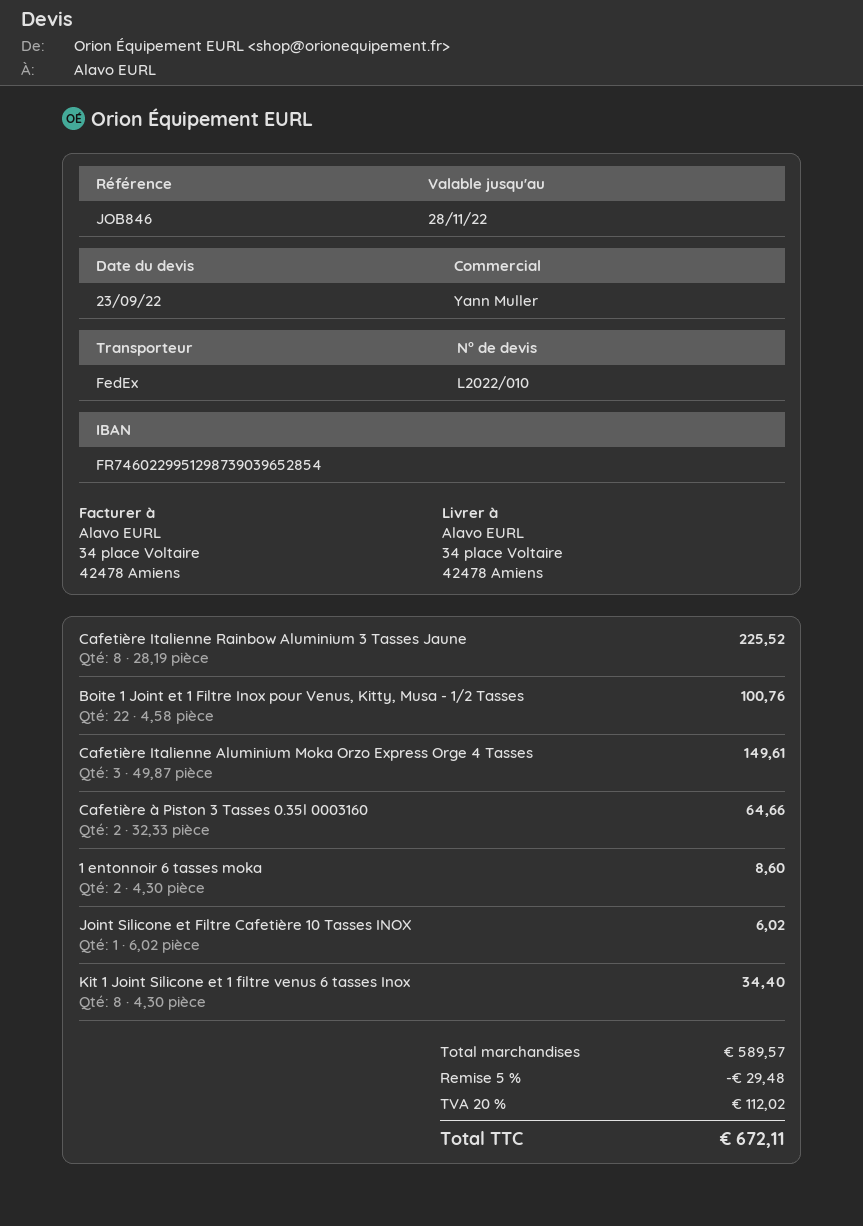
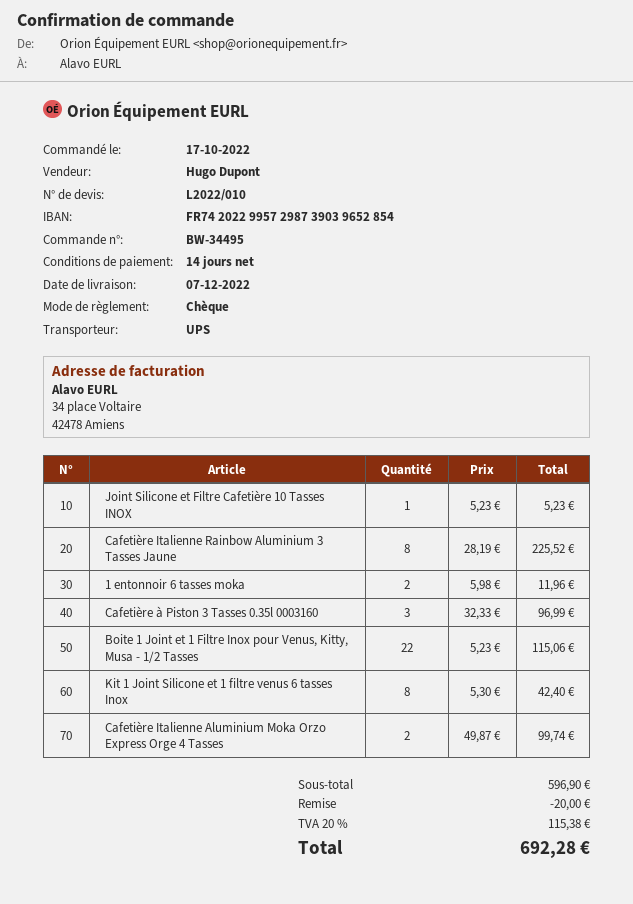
sales rep: Yann Muller -> Hugo Dupont
bank account: FR7460229951298739039652854 -> FR7420229957298739039652854
shipping method: FedEx -> UPS
Boite 1 Joint et 1 Filtre Inox pour Venus, Kitty, Musa - 1/2 Tasses: 22 x 4.58 = 100.76 -> 22 x 5.23 = 115.06
Cafetière Italienne Aluminium Moka Orzo Express Orge 4 Tasses: 3 x 49.87 = 149.61 -> 2 x 49.87 = 99.74
Cafetière à Piston 3 Tasses 0.35l 0003160: 2 x 32.33 = 64.66 -> 3 x 32.33 = 96.99
1 entonnoir 6 tasses moka: 2 x 4.30 = 8.60 -> 2 x 5.98 = 11.96
Joint Silicone et Filtre Cafetière 10 Tasses INOX: 1 x 6.02 = 6.02 -> 1 x 5.23 = 5.23
Kit 1 Joint Silicone et 1 filtre venus 6 tasses Inox: 8 x 4.30 = 34.40 -> 8 x 5.30 = 42.40
subtotal: 589.57 -> 596.90
discount: 29.48 -> 20.00
tax: 20% = 112.02 -> 20% = 115.38
total: 672.11 -> 692.28

